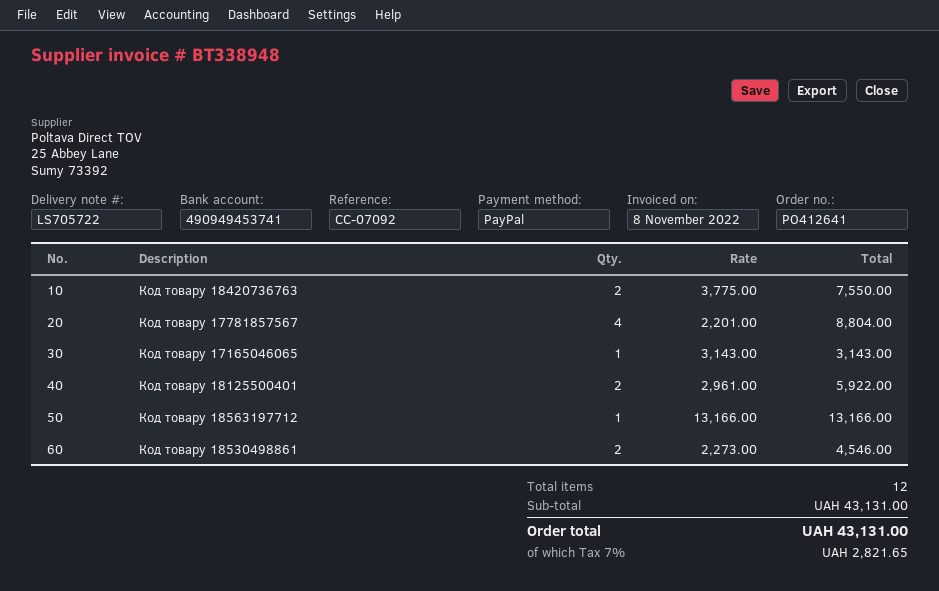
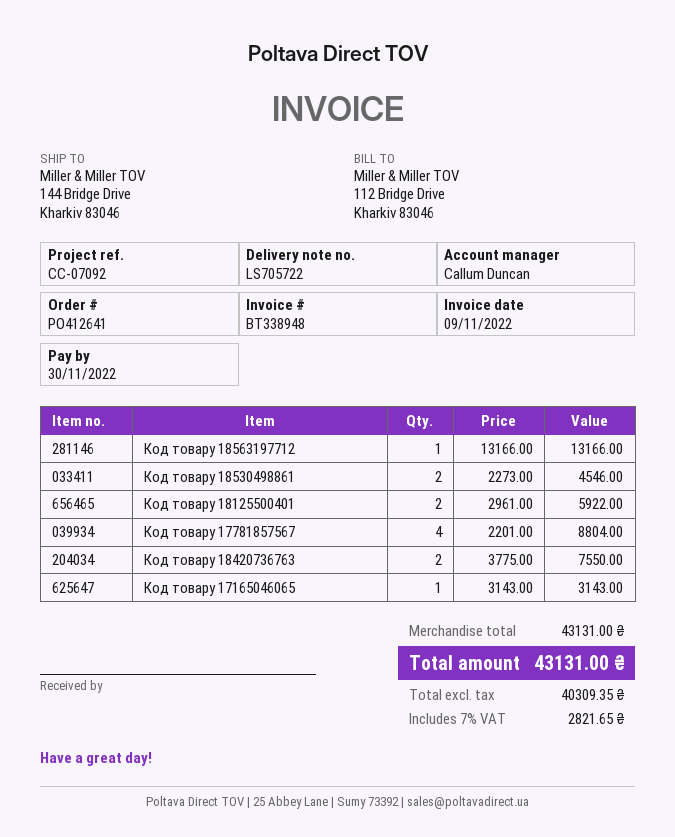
invoice date: 2022-11-08 -> 2022-11-09

